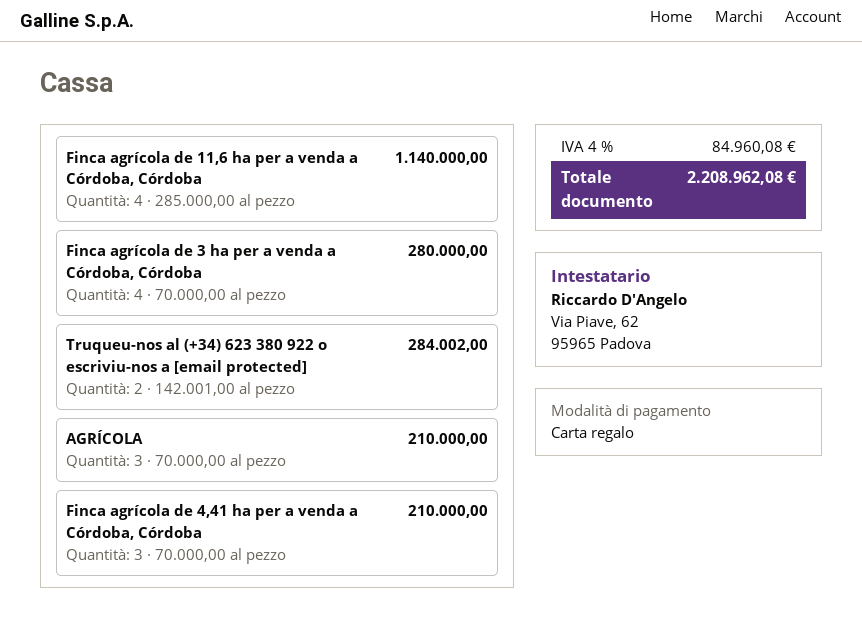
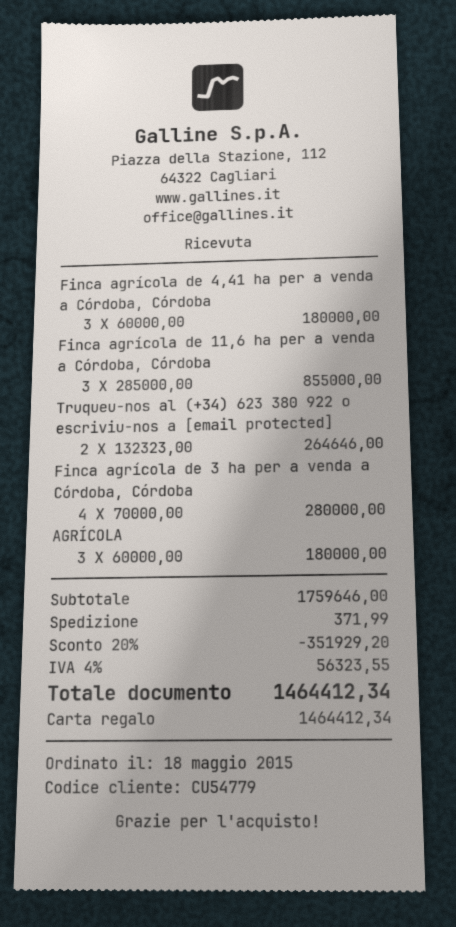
Finca agrícola de 11,6 ha per a venda a Córdoba, Córdoba: 4 x 285000.00 = 1140000.00 -> 3 x 285000.00 = 855000.00
Truqueu-nos al (+34) 623 380 922 o escriviu-nos a [email protected]: 2 x 142001.00 = 284002.00 -> 2 x 132323.00 = 264646.00
AGRÍCOLA: 3 x 70000.00 = 210000.00 -> 3 x 60000.00 = 180000.00
Finca agrícola de 4,41 ha per a venda a Córdoba, Córdoba: 3 x 70000.00 = 210000.00 -> 3 x 60000.00 = 180000.00
discount: none -> 20% = 351929.20
shipping: none -> 371.99
tax: 4% = 84960.08 -> 4% = 56323.55
total: 2208962.08 -> 1464412.34

